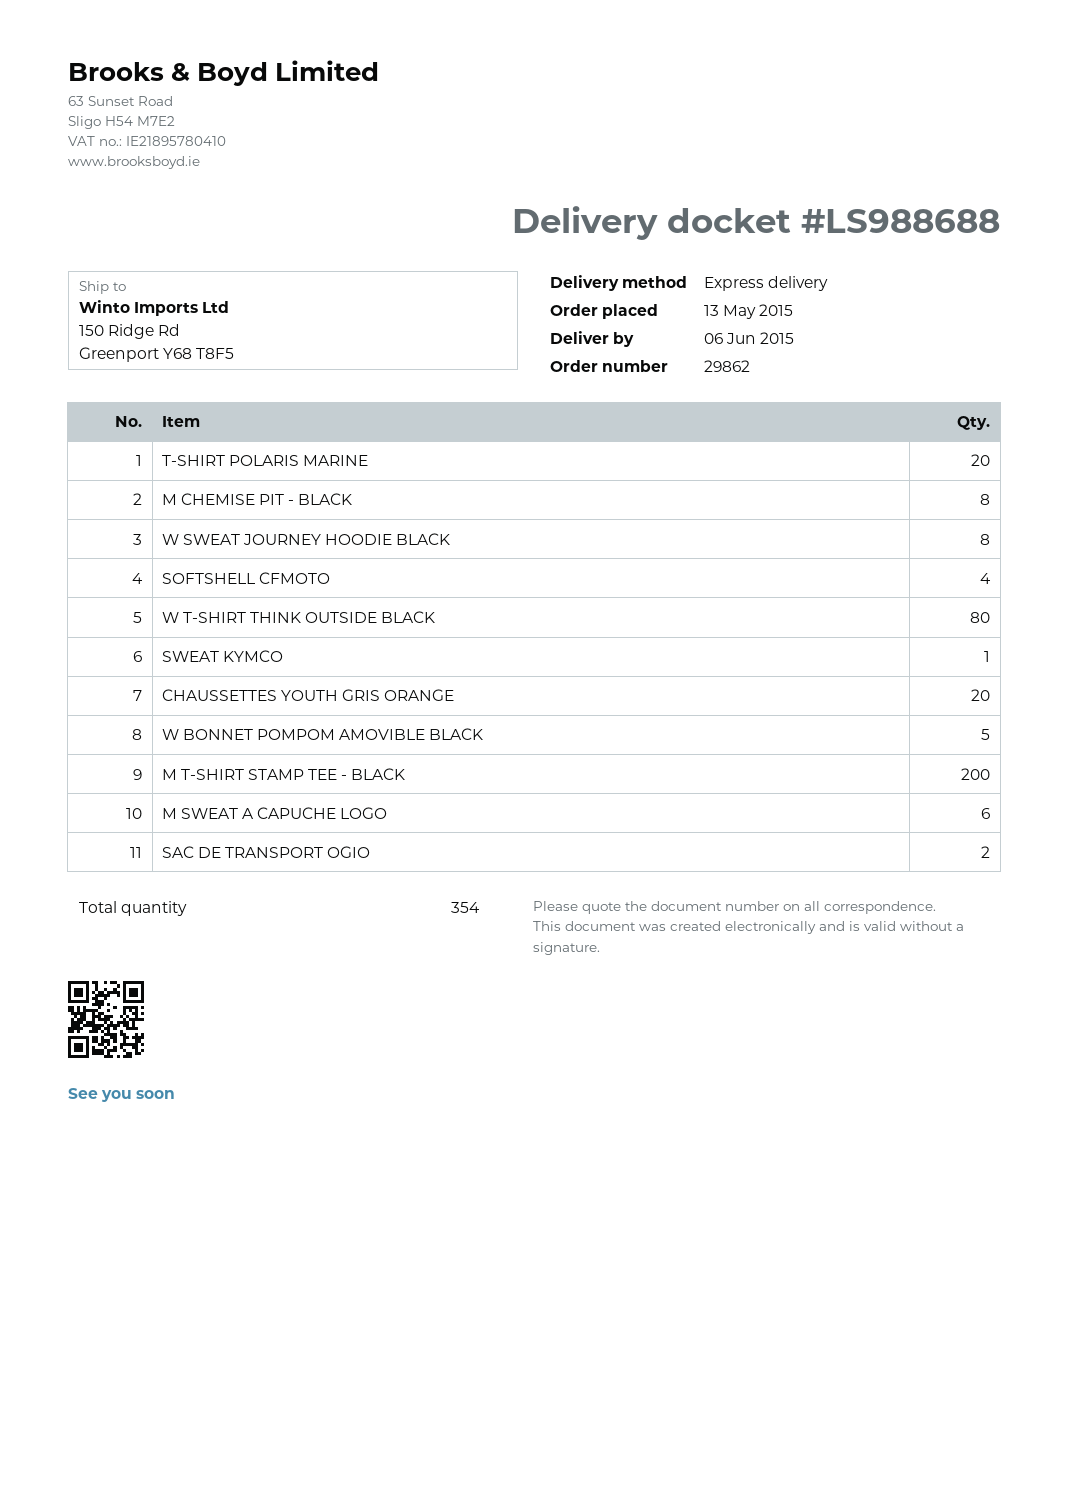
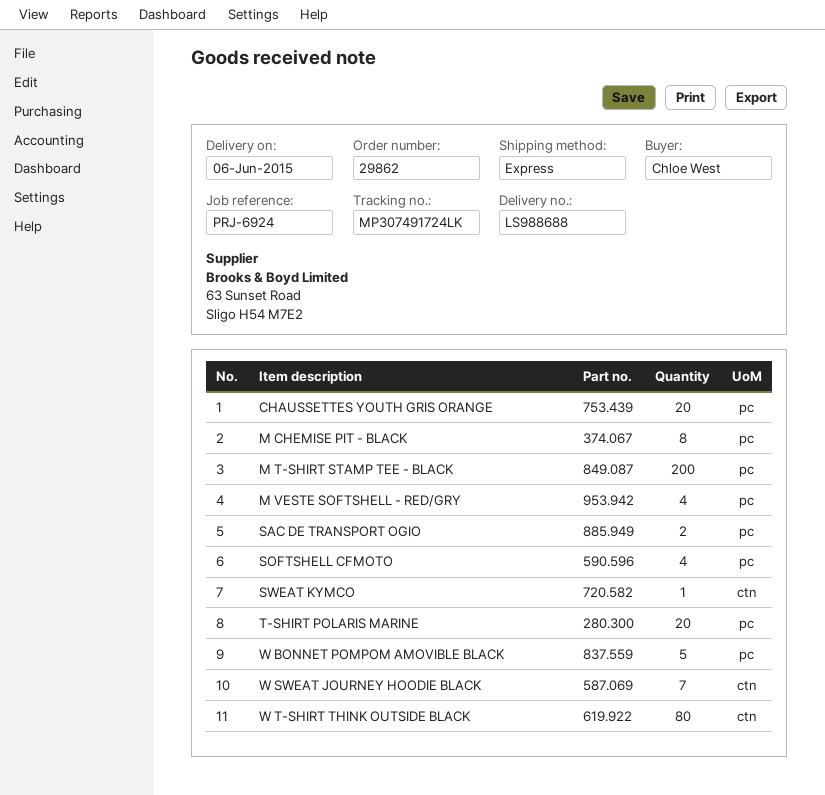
W SWEAT JOURNEY HOODIE BLACK: 8 -> 7
M SWEAT A CAPUCHE LOGO: 6 -> none
M VESTE SOFTSHELL - RED/GRY: none -> 4

